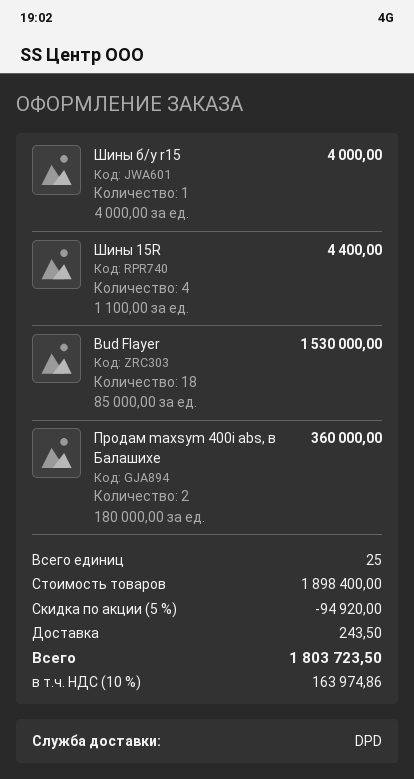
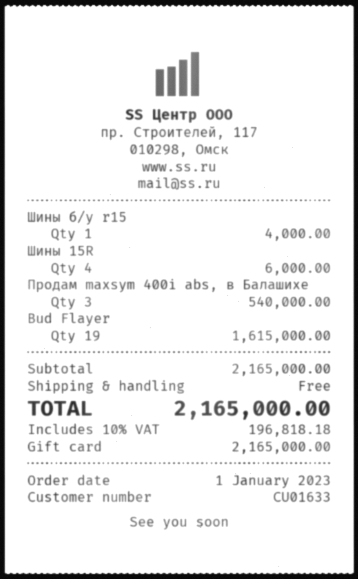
Шины 15R: 4 for 4400.00 -> 4 for 6000.00
Bud Flayer: 18 for 1530000.00 -> 19 for 1615000.00
Продам maxsym 400i abs, в Балашихе: 2 for 360000.00 -> 3 for 540000.00
subtotal: 1898400.00 -> 2165000.00
discount: 5% = 94920.00 -> none
shipping: 243.50 -> 0.00
tax: 10% = 163974.86 -> 10% = 196818.18
total: 1803723.50 -> 2165000.00

